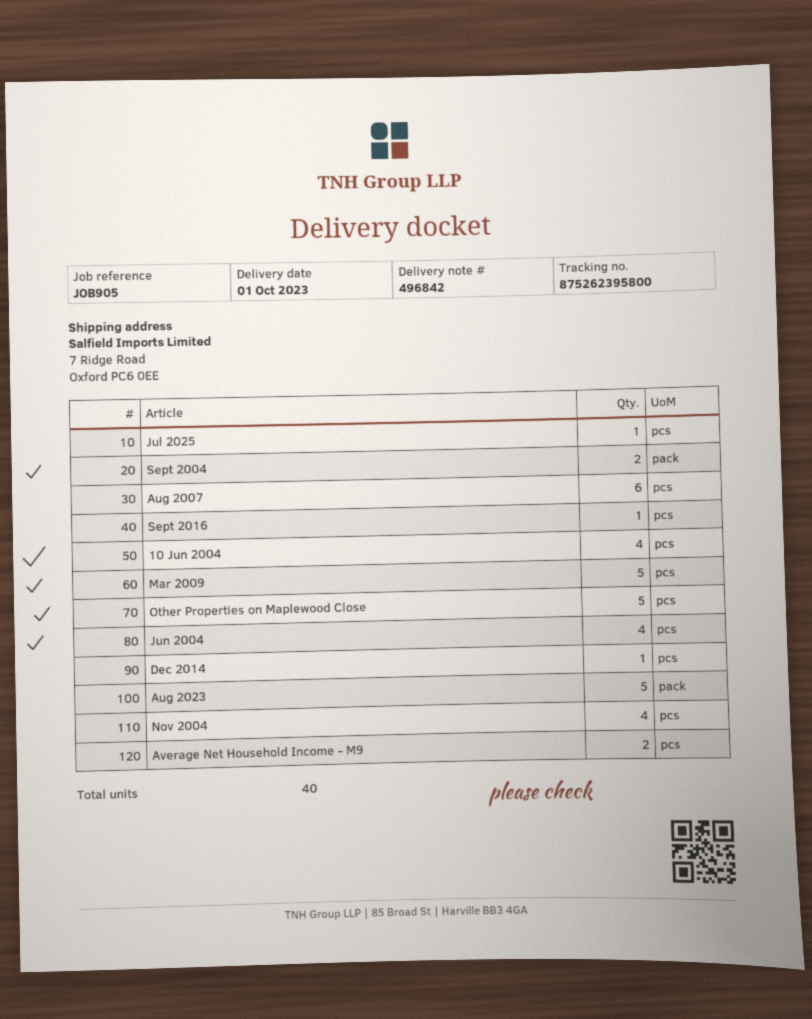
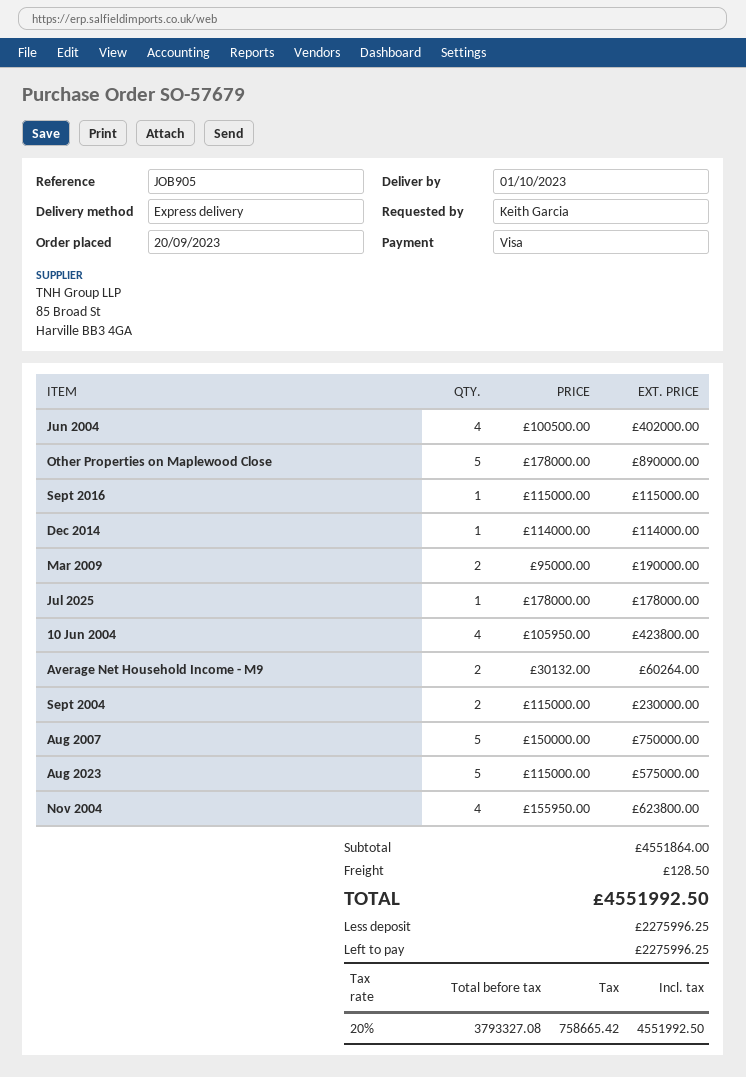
Aug 2007: 6 -> 5
Mar 2009: 5 -> 2

